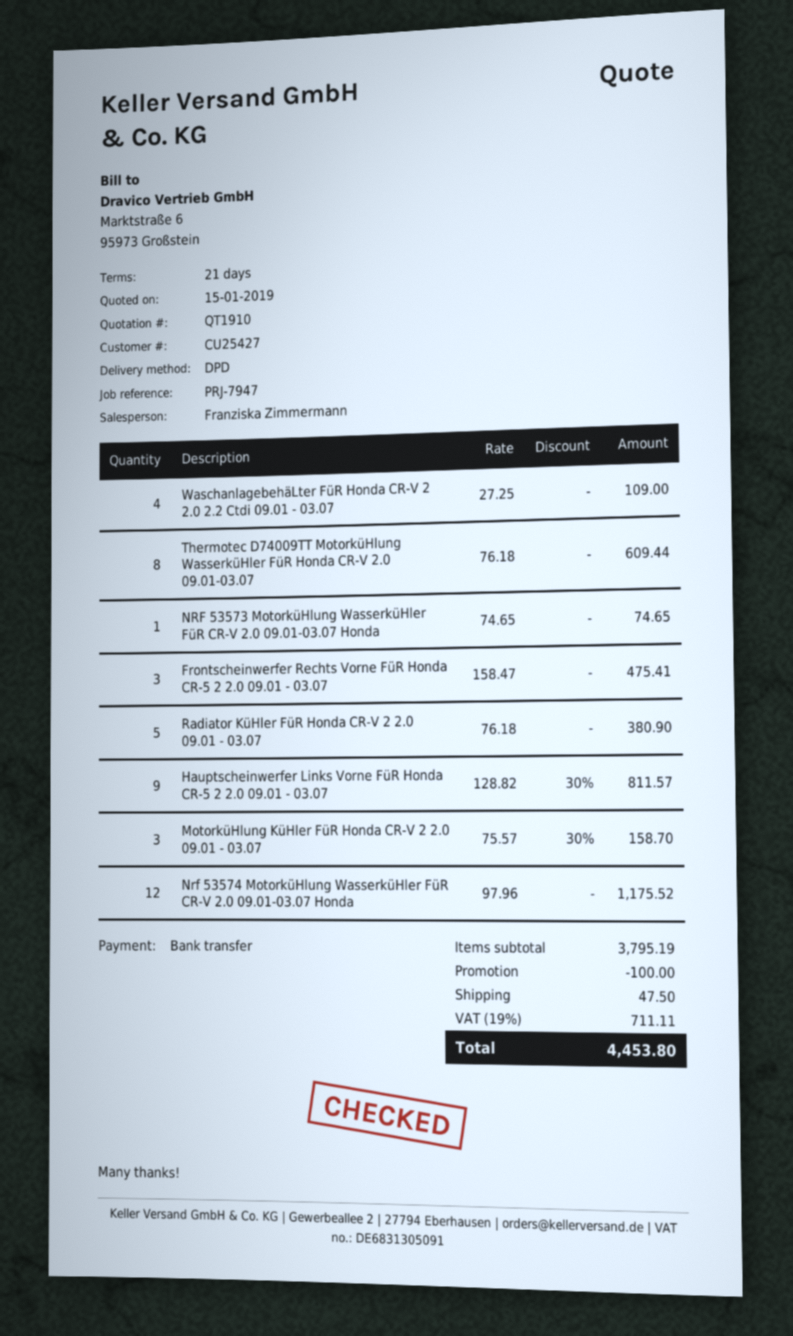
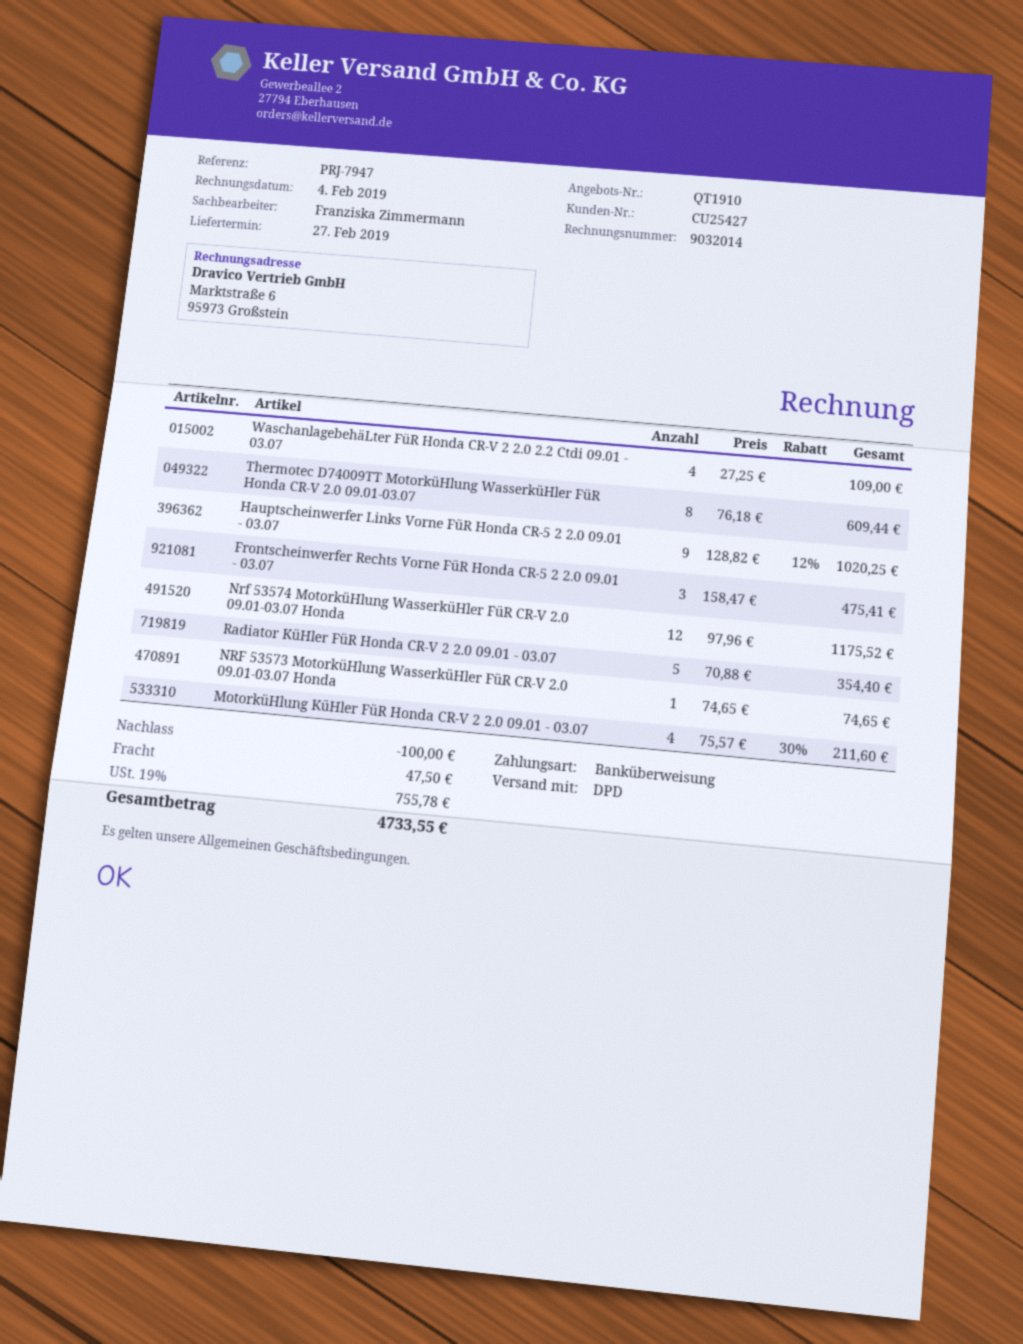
Radiator KüHler FüR Honda CR-V 2 2.0 09.01 - 03.07: 5 x 76.18 = 380.90 -> 5 x 70.88 = 354.40
Hauptscheinwerfer Links Vorne FüR Honda CR-5 2 2.0 09.01 - 03.07: 9 x 128.82 - 30% = 811.57 -> 9 x 128.82 - 12% = 1020.25
MotorküHlung KüHler FüR Honda CR-V 2 2.0 09.01 - 03.07: 3 x 75.57 - 30% = 158.70 -> 4 x 75.57 - 30% = 211.60
tax: 19% = 711.11 -> 19% = 755.78
total: 4453.80 -> 4733.55

